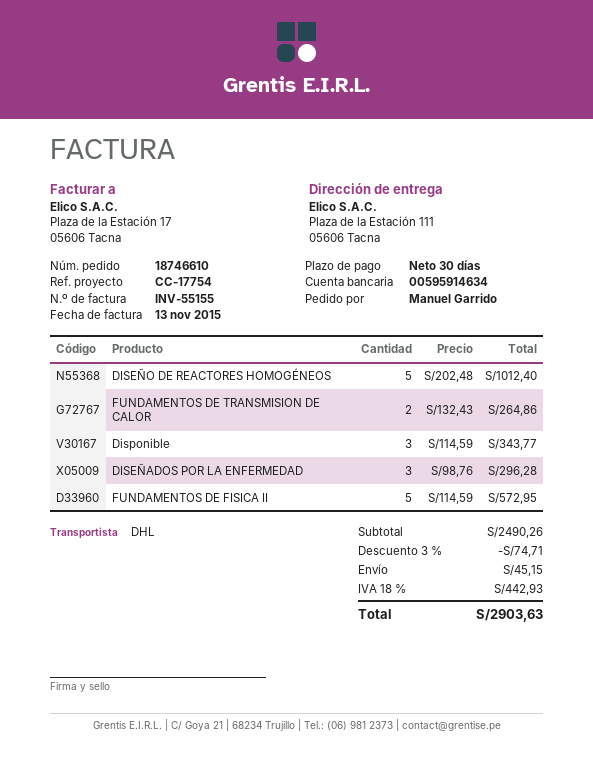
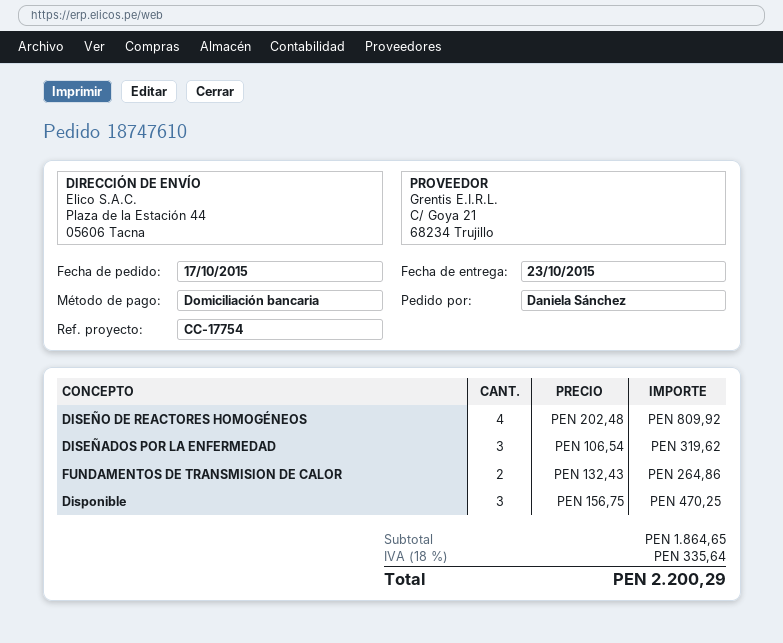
order number: 18746610 -> 18747610
ordered by: Manuel Garrido -> Daniela Sánchez
ship to: Plaza de la Estación 111, 05606 Tacna -> Plaza de la Estación 44, 05606 Tacna
DISEÑO DE REACTORES HOMOGÉNEOS: 5 x 202.48 = 1012.40 -> 4 x 202.48 = 809.92
Disponible: 3 x 114.59 = 343.77 -> 3 x 156.75 = 470.25
DISEÑADOS POR LA ENFERMEDAD: 3 x 98.76 = 296.28 -> 3 x 106.54 = 319.62
FUNDAMENTOS DE FISICA II: 5 x 114.59 = 572.95 -> none
subtotal: 2490.26 -> 1864.65
discount: 3% = 74.71 -> none
shipping: 45.15 -> none
tax: 18% = 442.93 -> 18% = 335.64
total: 2903.63 -> 2200.29

